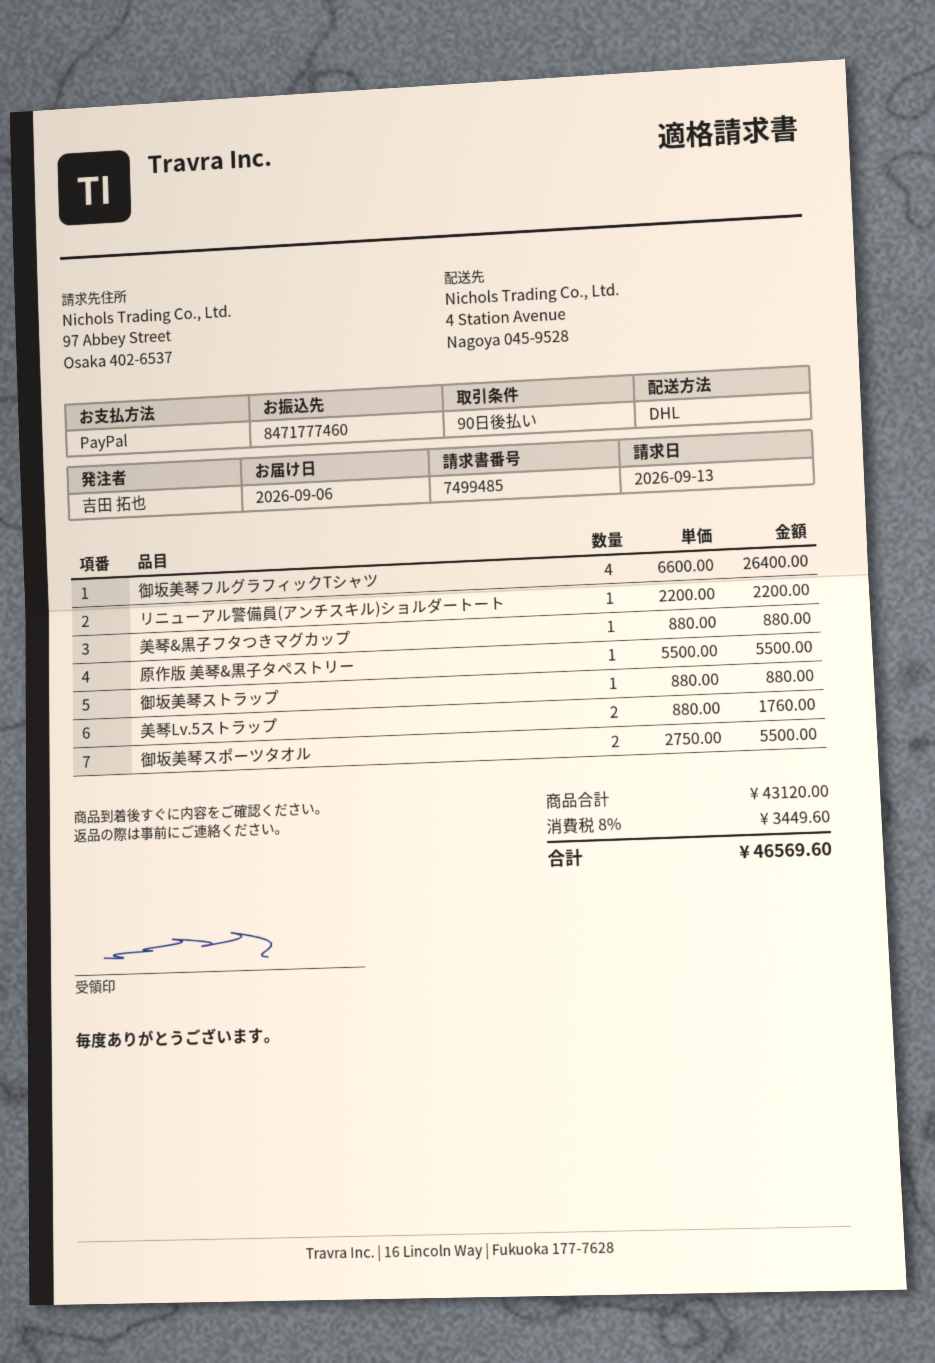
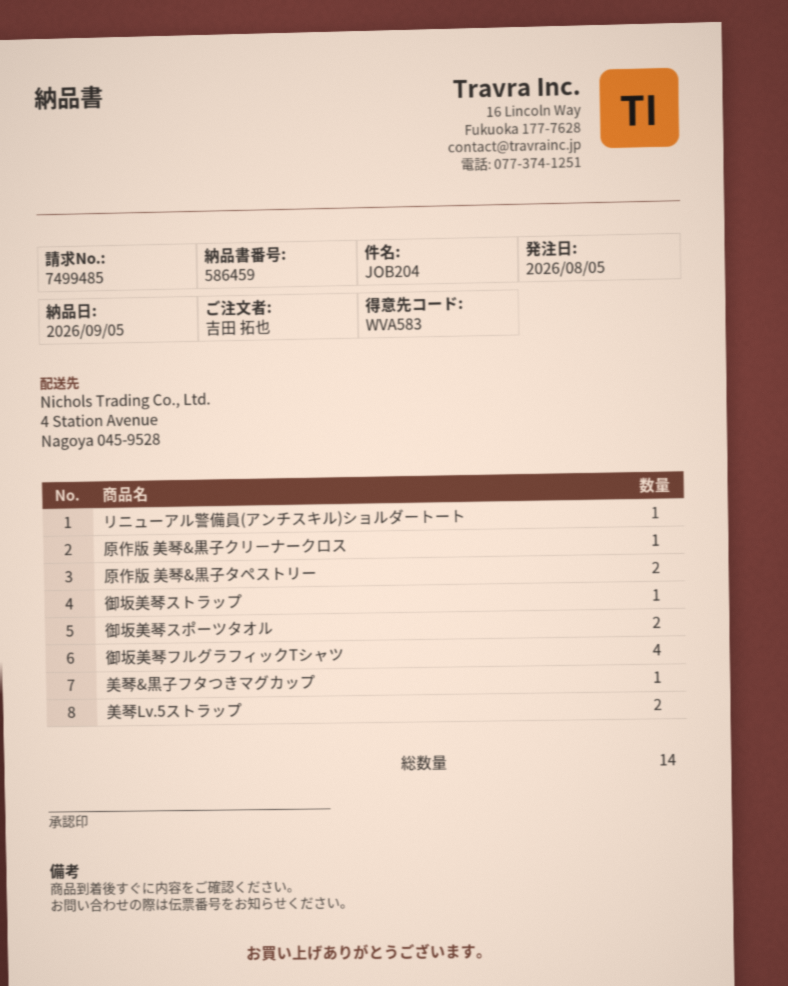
delivery date: 2026-09-06 -> 2026-09-05
原作版 美琴&黒子タペストリー: 1 -> 2
原作版 美琴&黒子クリーナークロス: none -> 1

